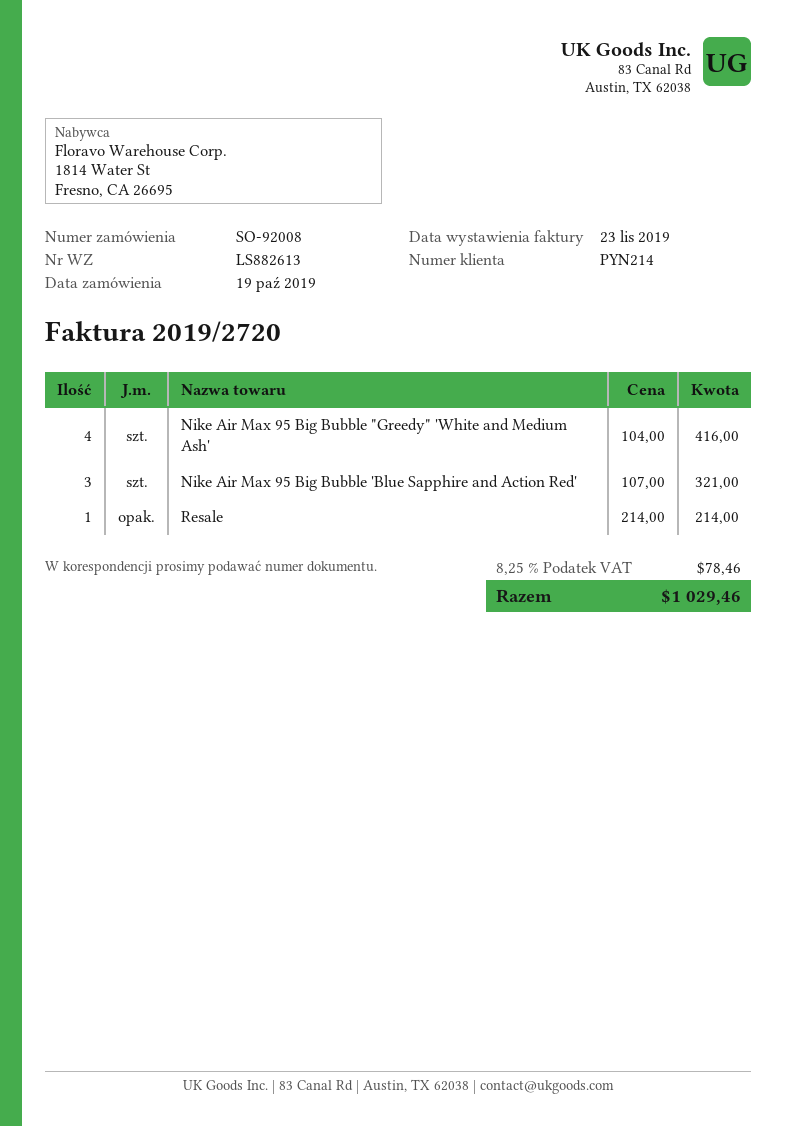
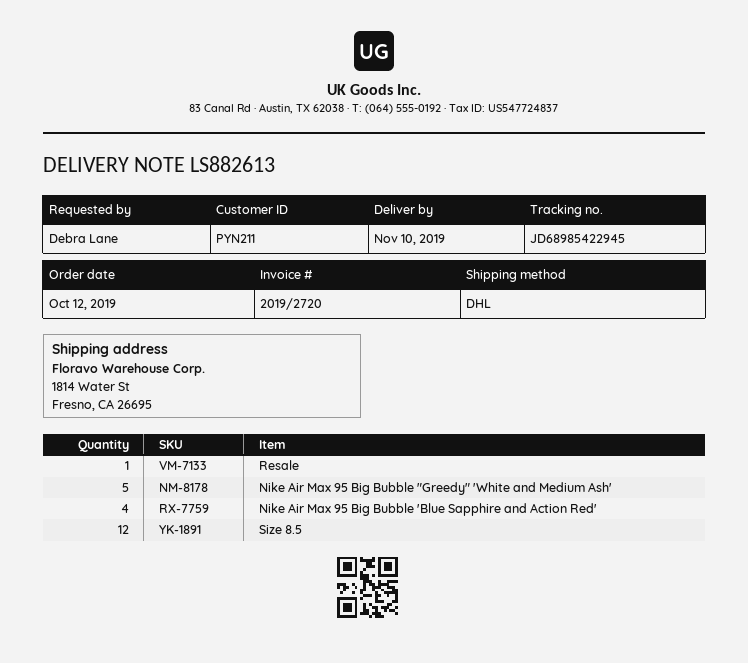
order date: 2019-10-19 -> 2019-10-12
customer number: PYN214 -> PYN211
Nike Air Max 95 Big Bubble "Greedy" 'White and Medium Ash': 4 -> 5
Nike Air Max 95 Big Bubble 'Blue Sapphire and Action Red': 3 -> 4
Size 8.5: none -> 12

